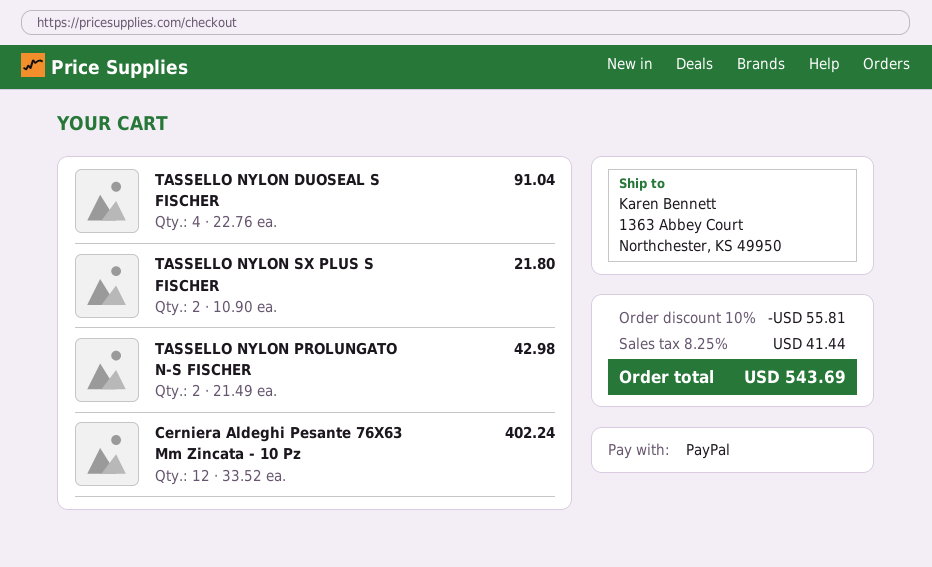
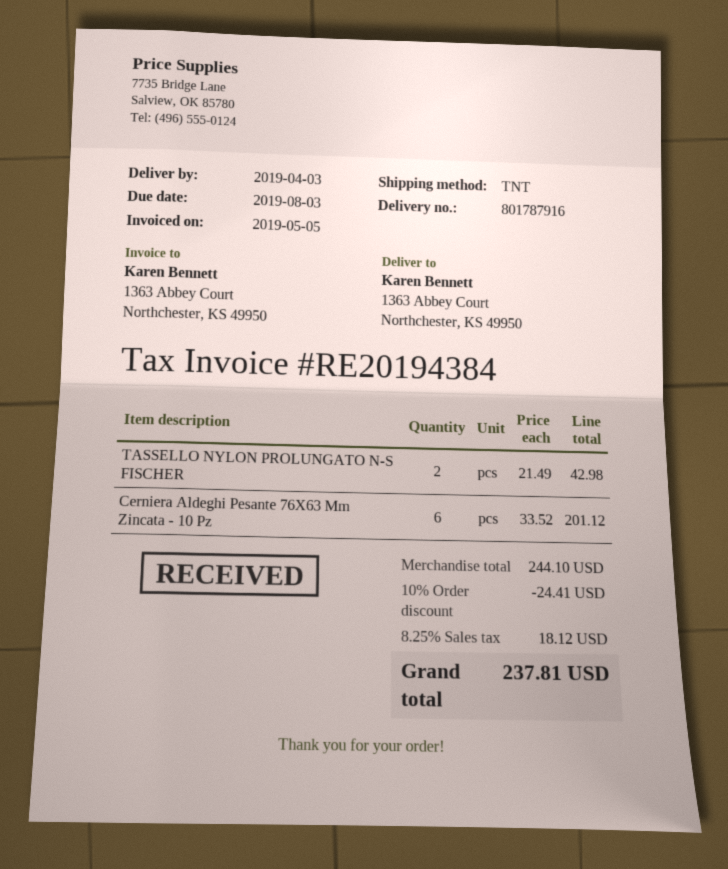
TASSELLO NYLON DUOSEAL S FISCHER: 4 x 22.76 = 91.04 -> none
TASSELLO NYLON SX PLUS S FISCHER: 2 x 10.90 = 21.80 -> none
Cerniera Aldeghi Pesante 76X63 Mm Zincata - 10 Pz: 12 x 33.52 = 402.24 -> 6 x 33.52 = 201.12
discount: 10% = 55.81 -> 10% = 24.41
tax: 8.25% = 41.44 -> 8.25% = 18.12
total: 543.69 -> 237.81

